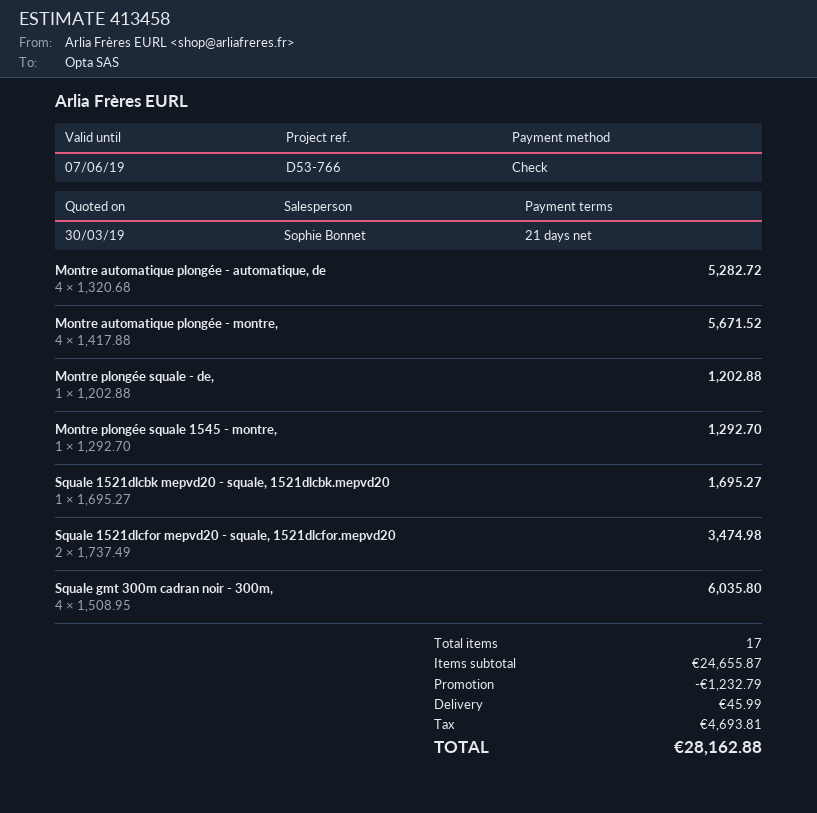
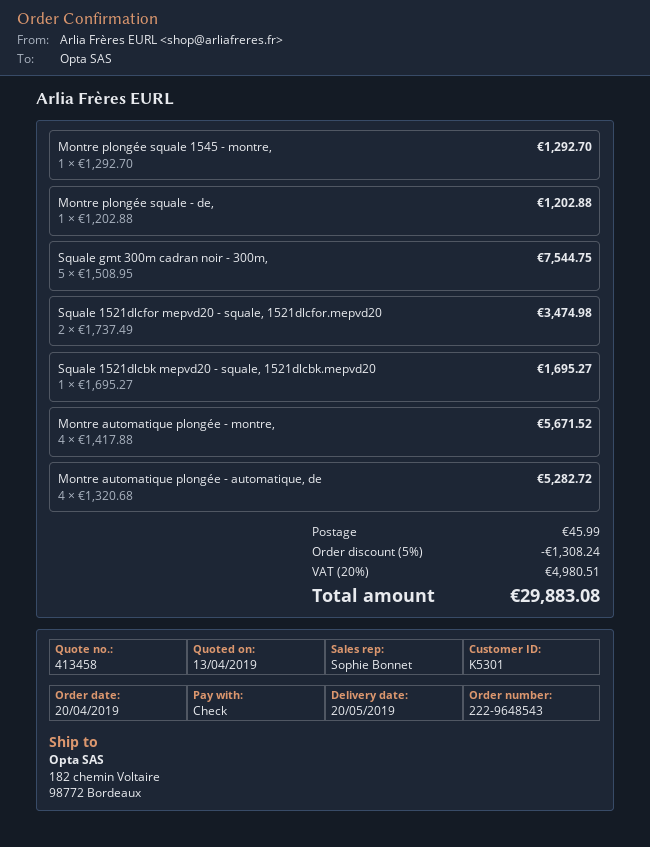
quote date: 2019-03-30 -> 2019-04-13
Squale gmt 300m cadran noir - 300m,: 4 x 1508.95 = 6035.80 -> 5 x 1508.95 = 7544.75
discount: 1232.79 -> 1308.24
tax: 4693.81 -> 4980.51
total: 28162.88 -> 29883.08

